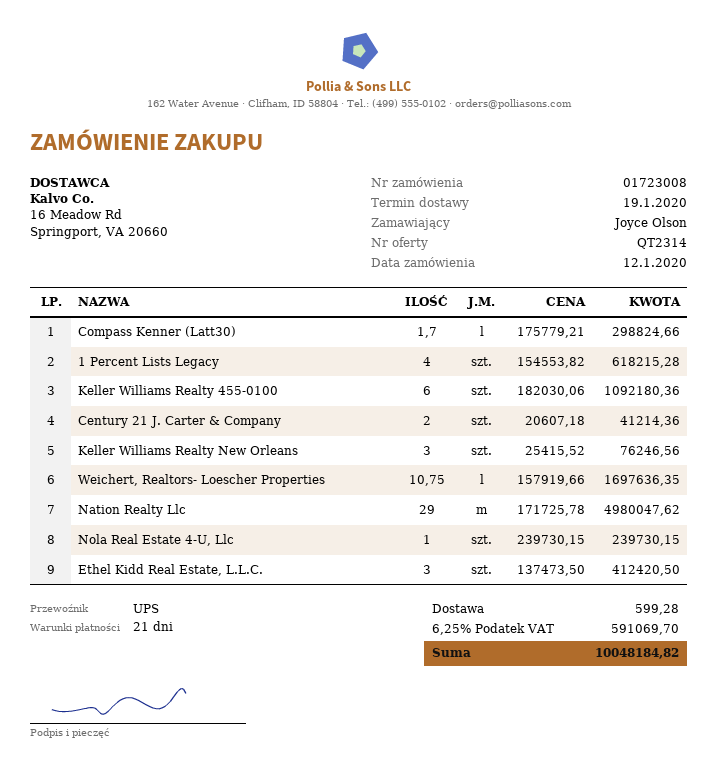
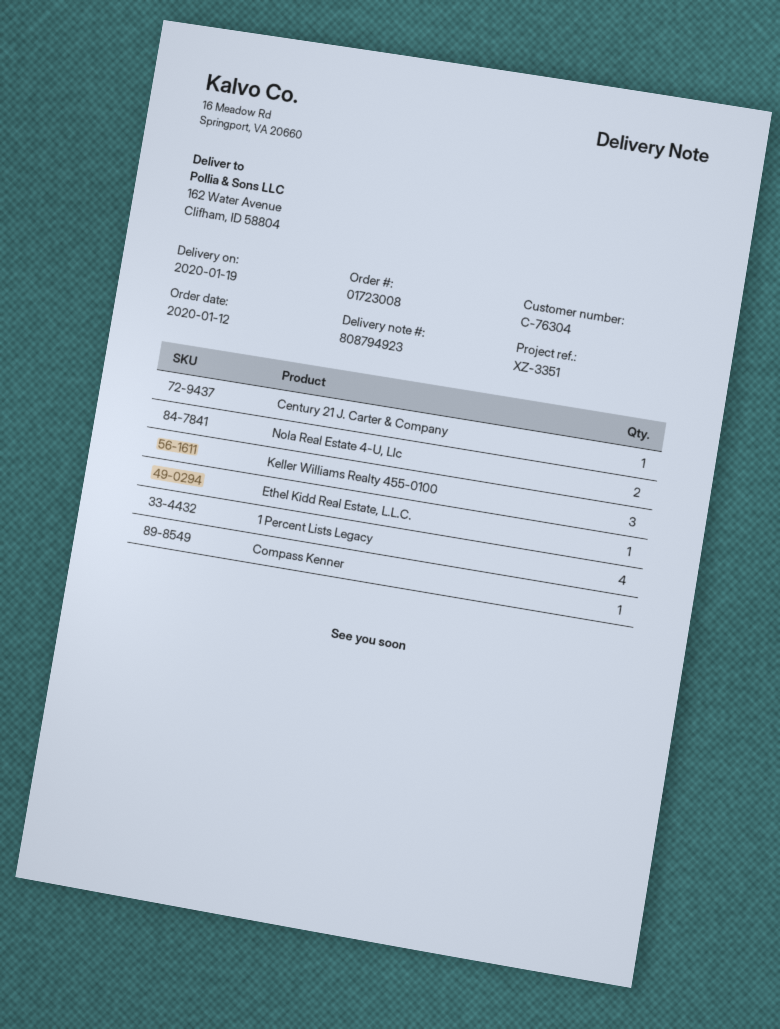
Compass Kenner (Latt30): 1.7 -> none
Keller Williams Realty 455-0100: 6 -> 3
Century 21 J. Carter & Company: 2 -> 1
Keller Williams Realty New Orleans: 3 -> none
Weichert, Realtors- Loescher Properties: 10.75 -> none
Nation Realty Llc: 29 -> none
Nola Real Estate 4-U, Llc: 1 -> 2
Ethel Kidd Real Estate, L.L.C.: 3 -> 1
Compass Kenner: none -> 1

